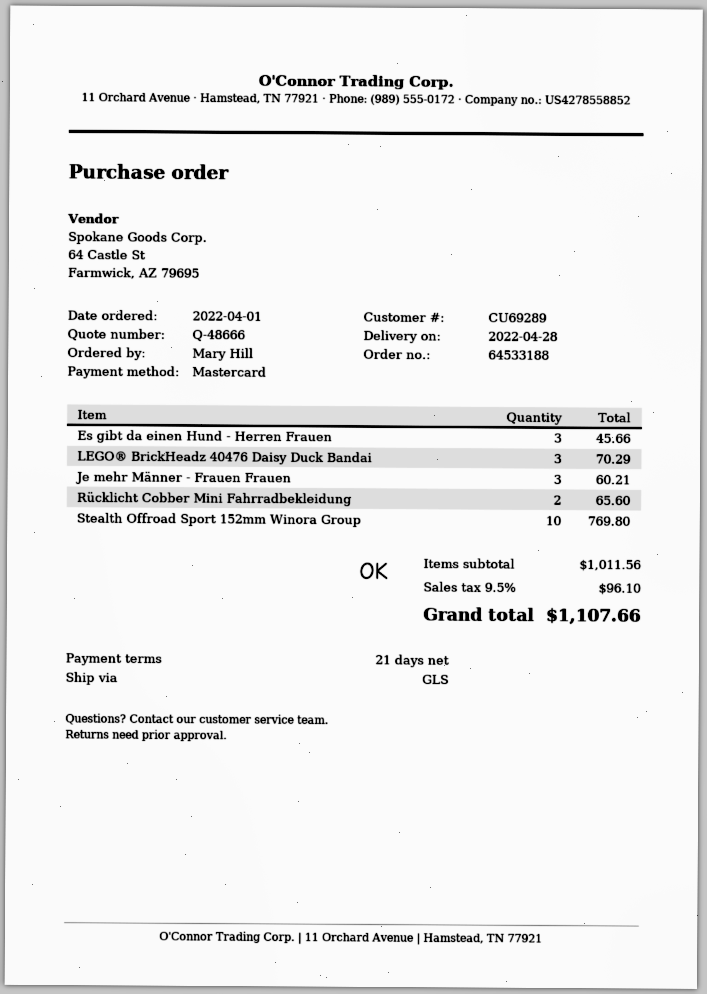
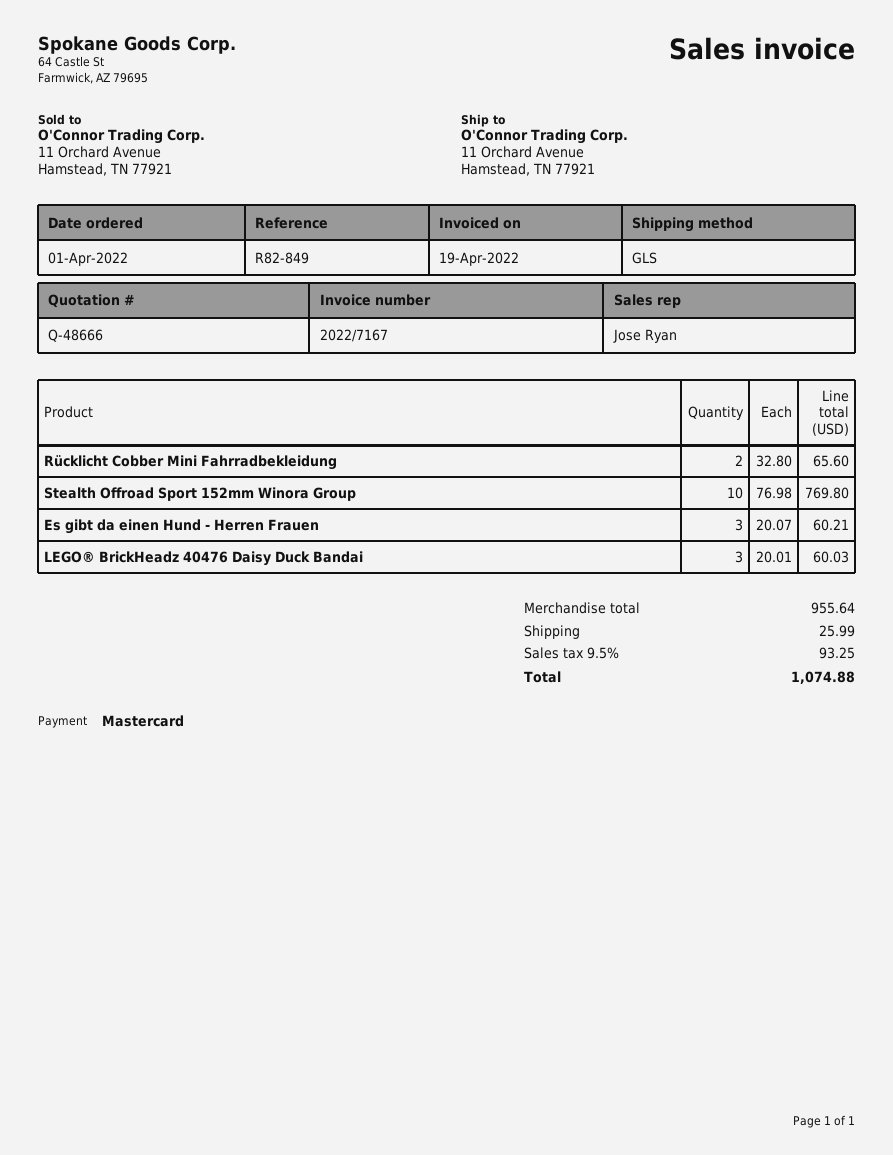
Es gibt da einen Hund - Herren Frauen: 3 for 45.66 -> 3 for 60.21
LEGO® BrickHeadz 40476 Daisy Duck Bandai: 3 for 70.29 -> 3 for 60.03
Je mehr Männer - Frauen Frauen: 3 for 60.21 -> none
subtotal: 1011.56 -> 955.64
shipping: none -> 25.99
tax: 9.5% = 96.10 -> 9.5% = 93.25
total: 1107.66 -> 1074.88

